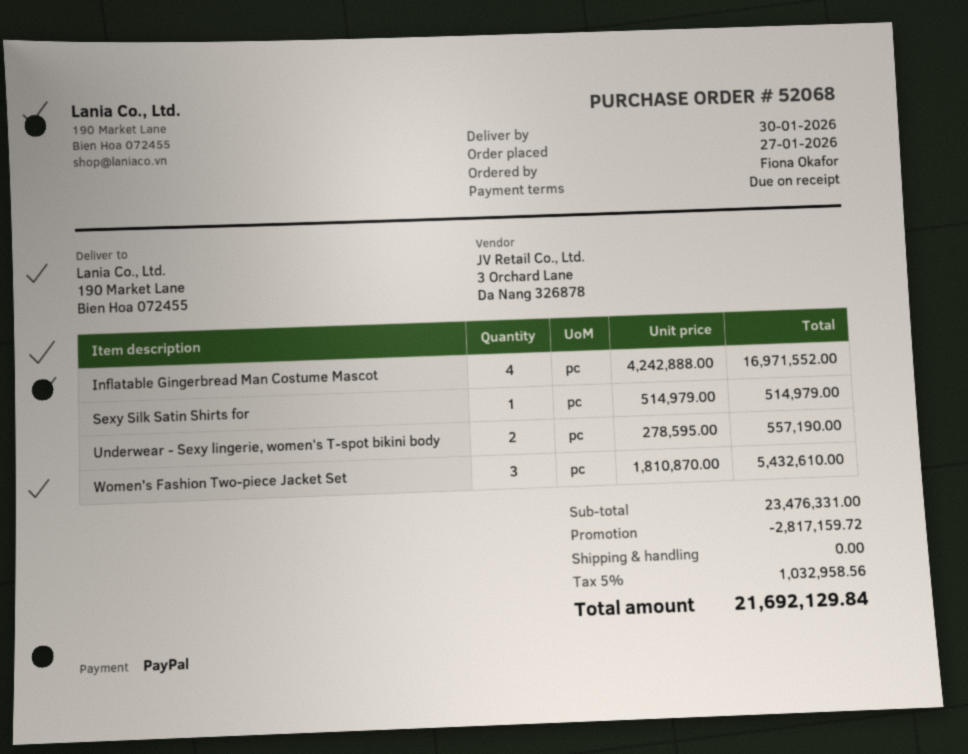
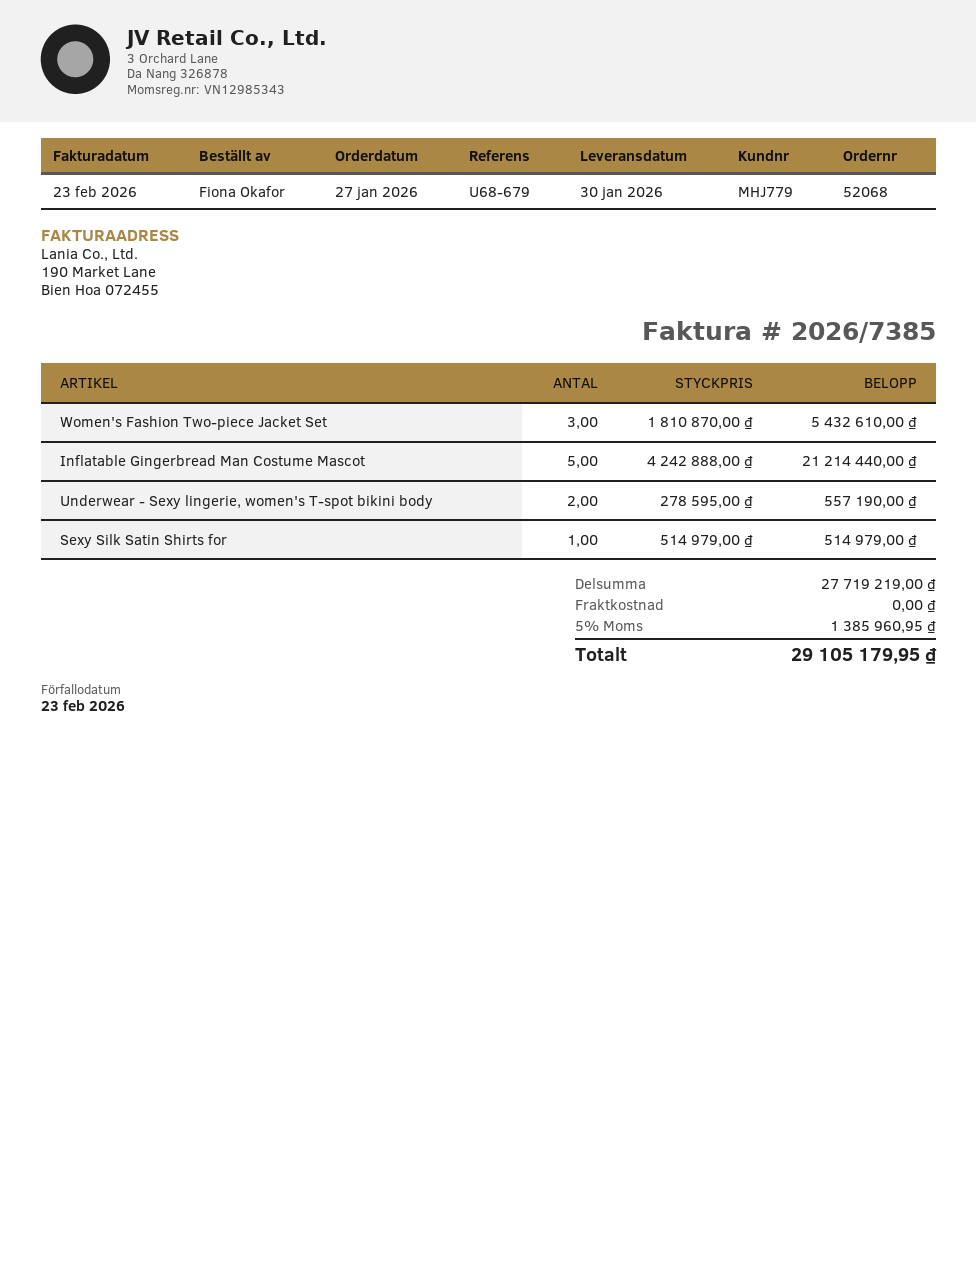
Inflatable Gingerbread Man Costume Mascot: 4 x 4242888.00 = 16971552.00 -> 5 x 4242888.00 = 21214440.00
subtotal: 23476331.00 -> 27719219.00
discount: 2817159.72 -> none
tax: 5% = 1032958.56 -> 5% = 1385960.95
total: 21692129.84 -> 29105179.95

